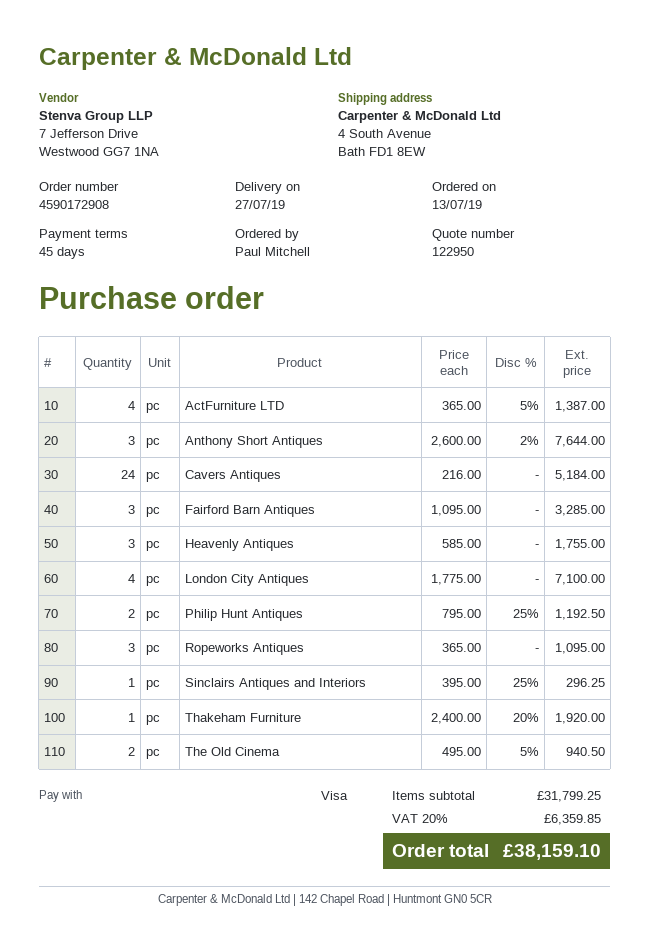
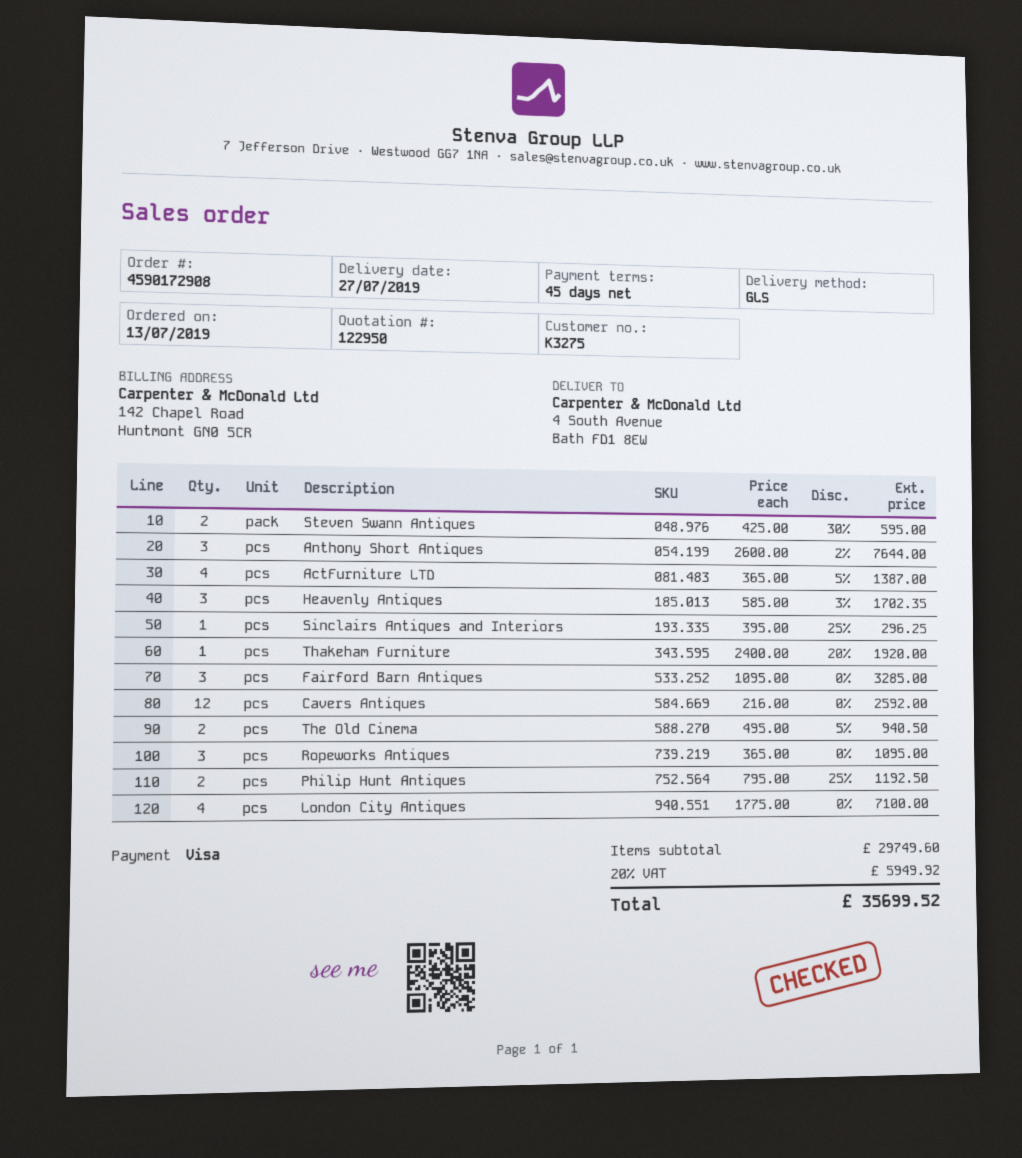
Cavers Antiques: 24 x 216.00 = 5184.00 -> 12 x 216.00 = 2592.00
Heavenly Antiques: 3 x 585.00 = 1755.00 -> 3 x 585.00 - 3% = 1702.35
Steven Swann Antiques: none -> 2 x 425.00 - 30% = 595.00
subtotal: 31799.25 -> 29749.60
tax: 20% = 6359.85 -> 20% = 5949.92
total: 38159.10 -> 35699.52

